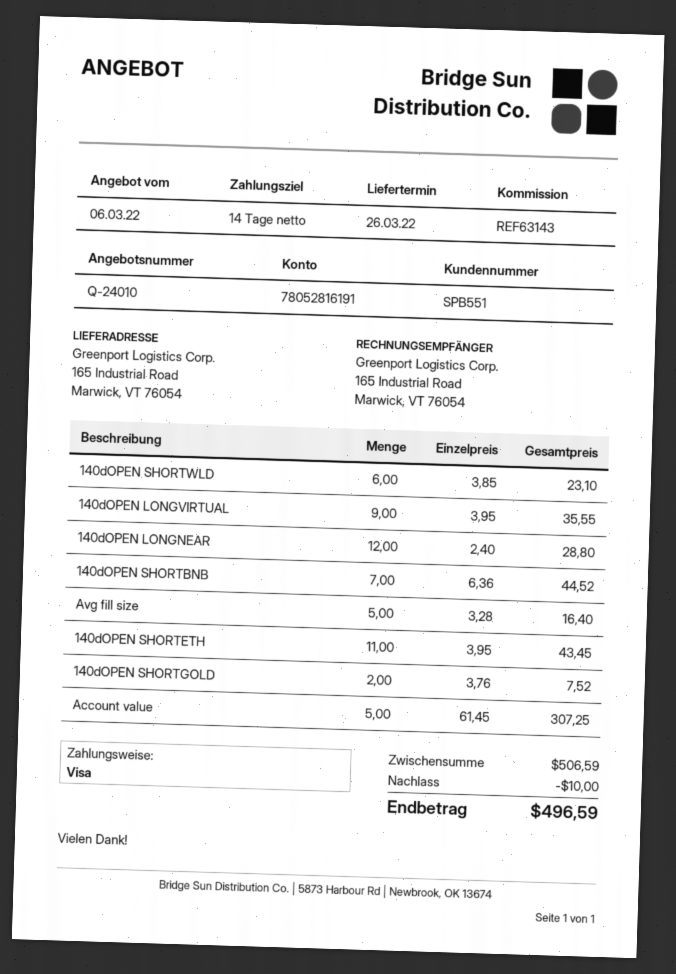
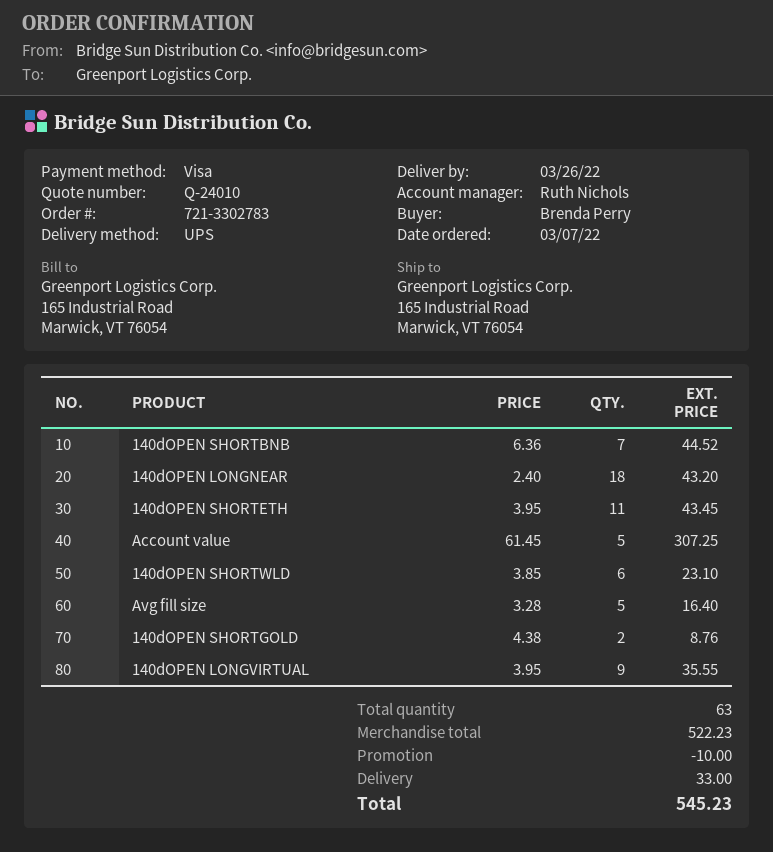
140dOPEN LONGNEAR: 12 x 2.40 = 28.80 -> 18 x 2.40 = 43.20
140dOPEN SHORTGOLD: 2 x 3.76 = 7.52 -> 2 x 4.38 = 8.76
subtotal: 506.59 -> 522.23
shipping: none -> 33.00
total: 496.59 -> 545.23

